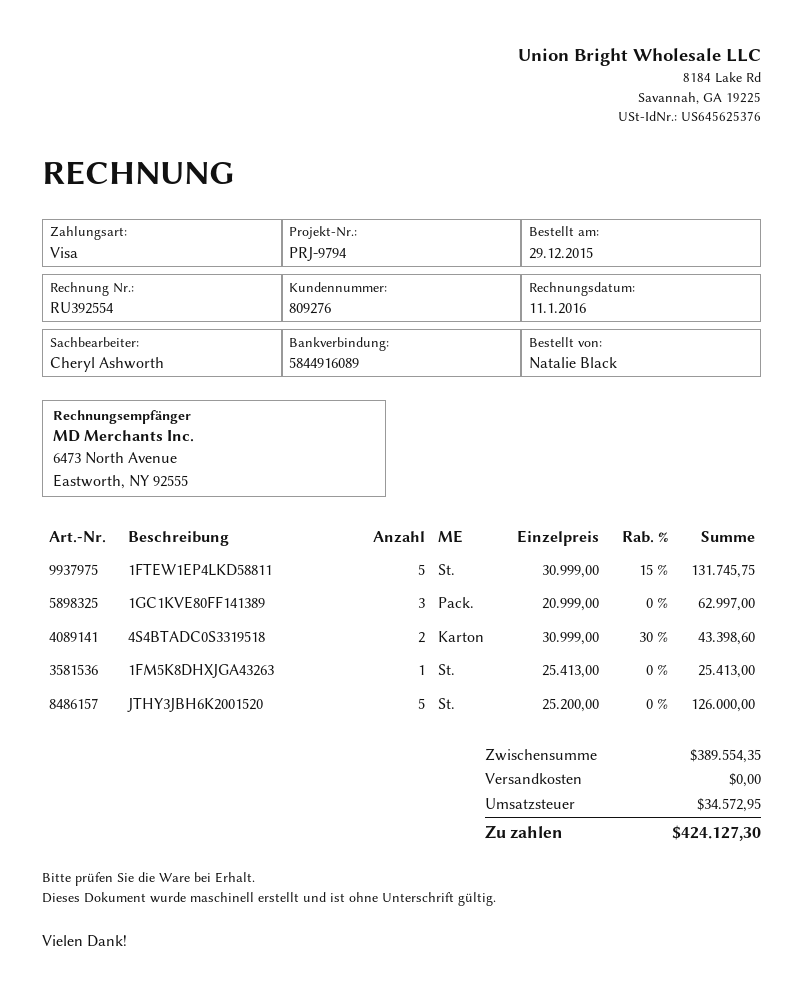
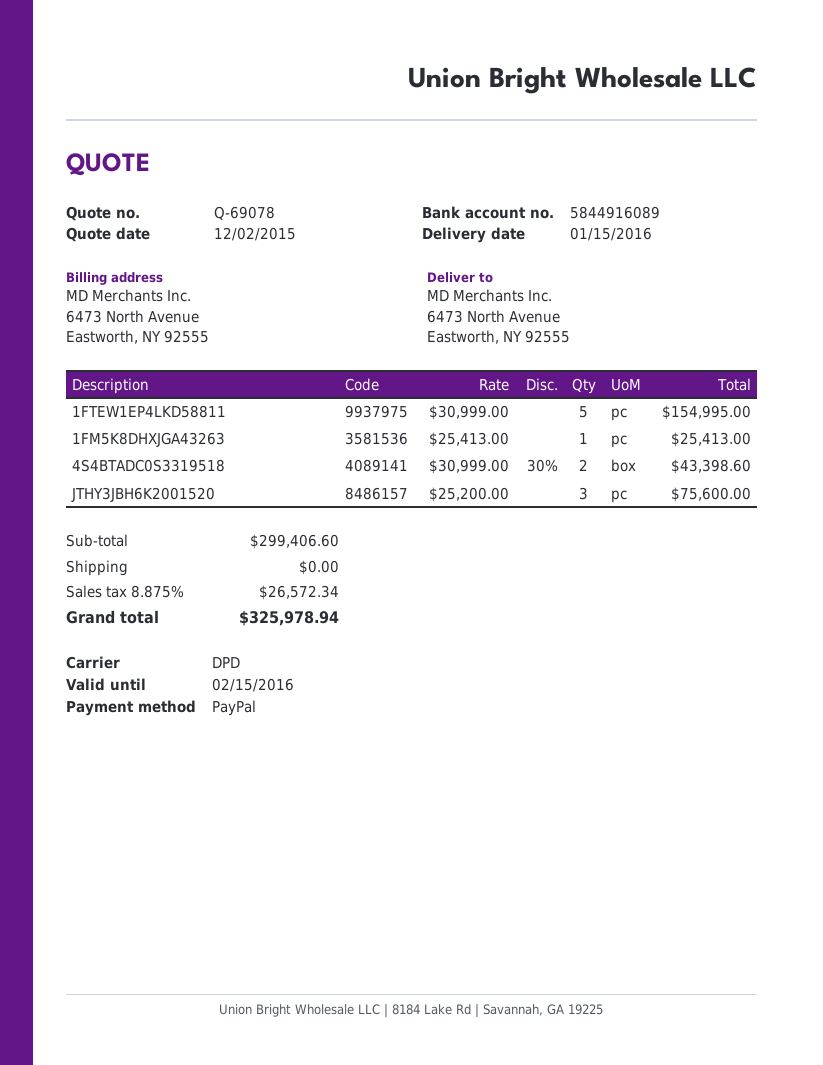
payment method: Visa -> PayPal
1FTEW1EP4LKD58811: 5 x 30999.00 - 15% = 131745.75 -> 5 x 30999.00 = 154995.00
1GC1KVE80FF141389: 3 x 20999.00 = 62997.00 -> none
JTHY3JBH6K2001520: 5 x 25200.00 = 126000.00 -> 3 x 25200.00 = 75600.00
subtotal: 389554.35 -> 299406.60
tax: 34572.95 -> 26572.34
total: 424127.30 -> 325978.94

